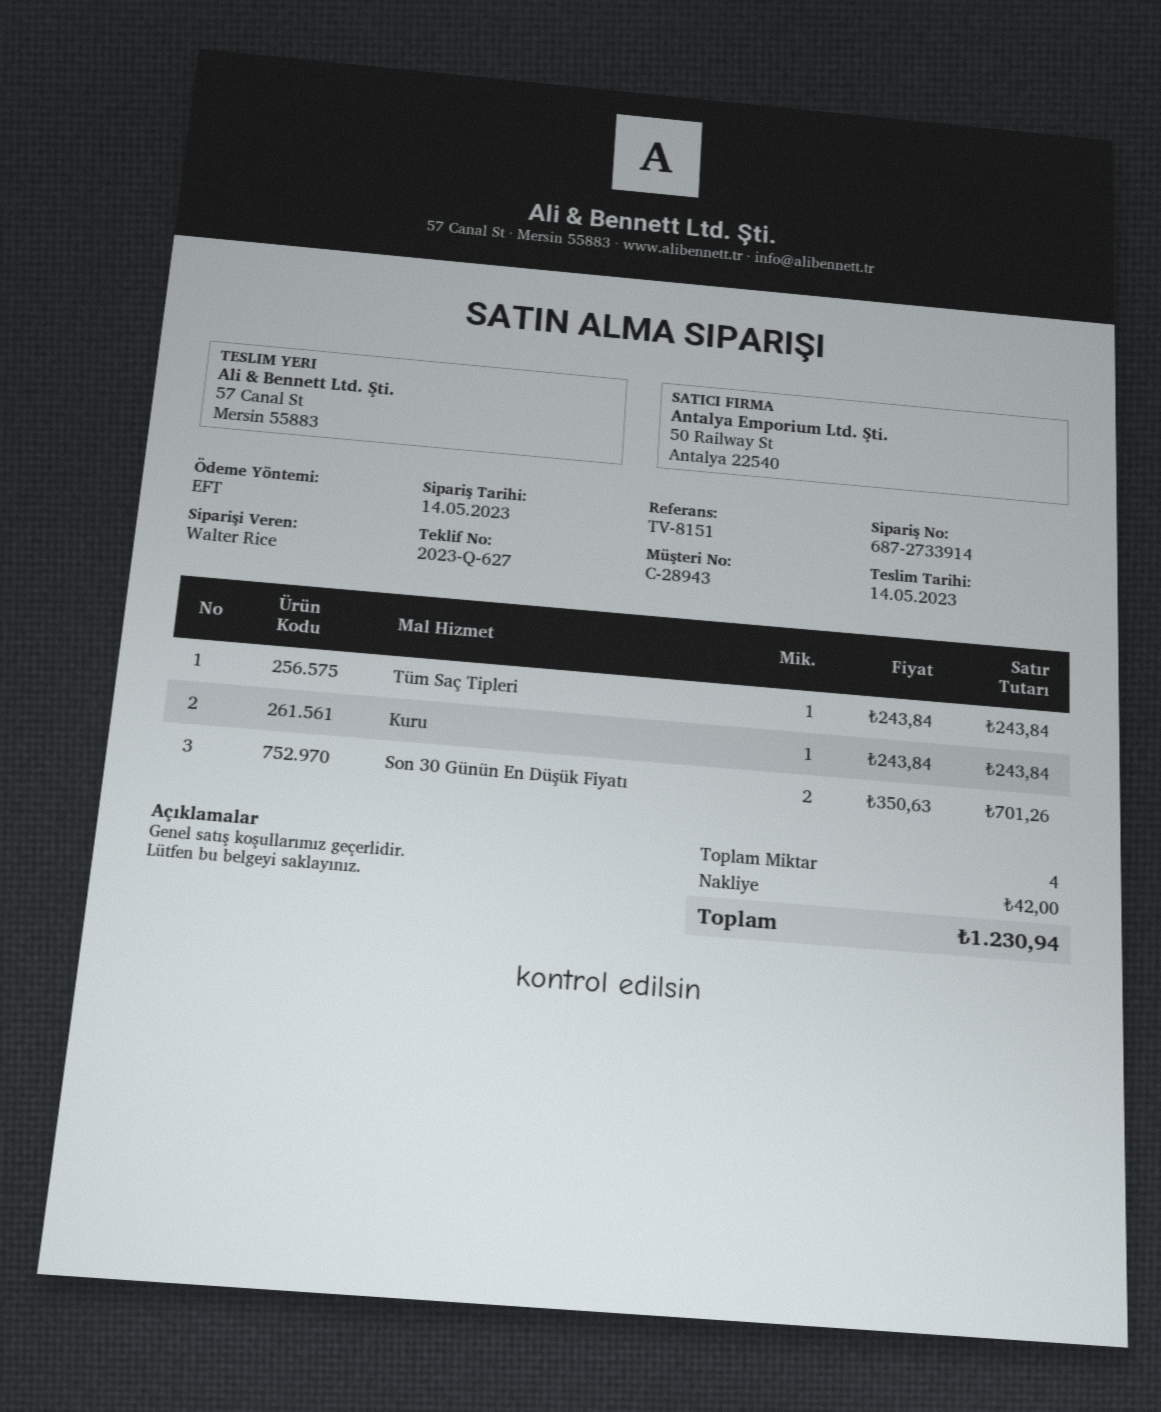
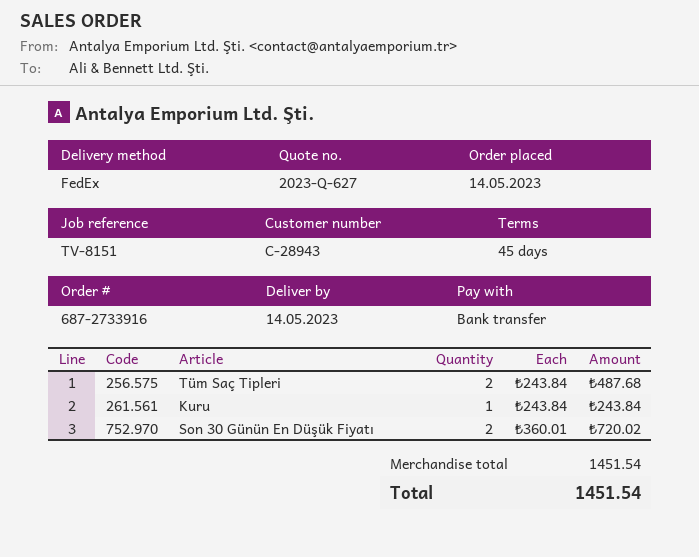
order number: 687-2733914 -> 687-2733916
Tüm Saç Tipleri: 1 x 243.84 = 243.84 -> 2 x 243.84 = 487.68
Son 30 Günün En Düşük Fiyatı: 2 x 350.63 = 701.26 -> 2 x 360.01 = 720.02
shipping: 42.00 -> none
total: 1230.94 -> 1451.54

